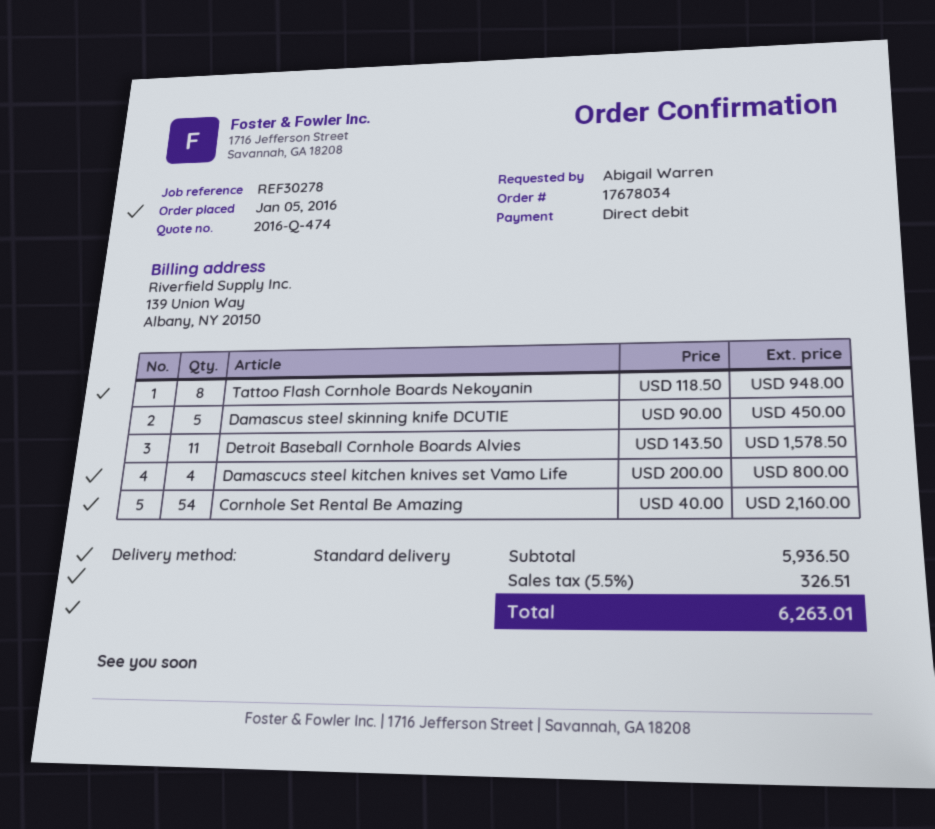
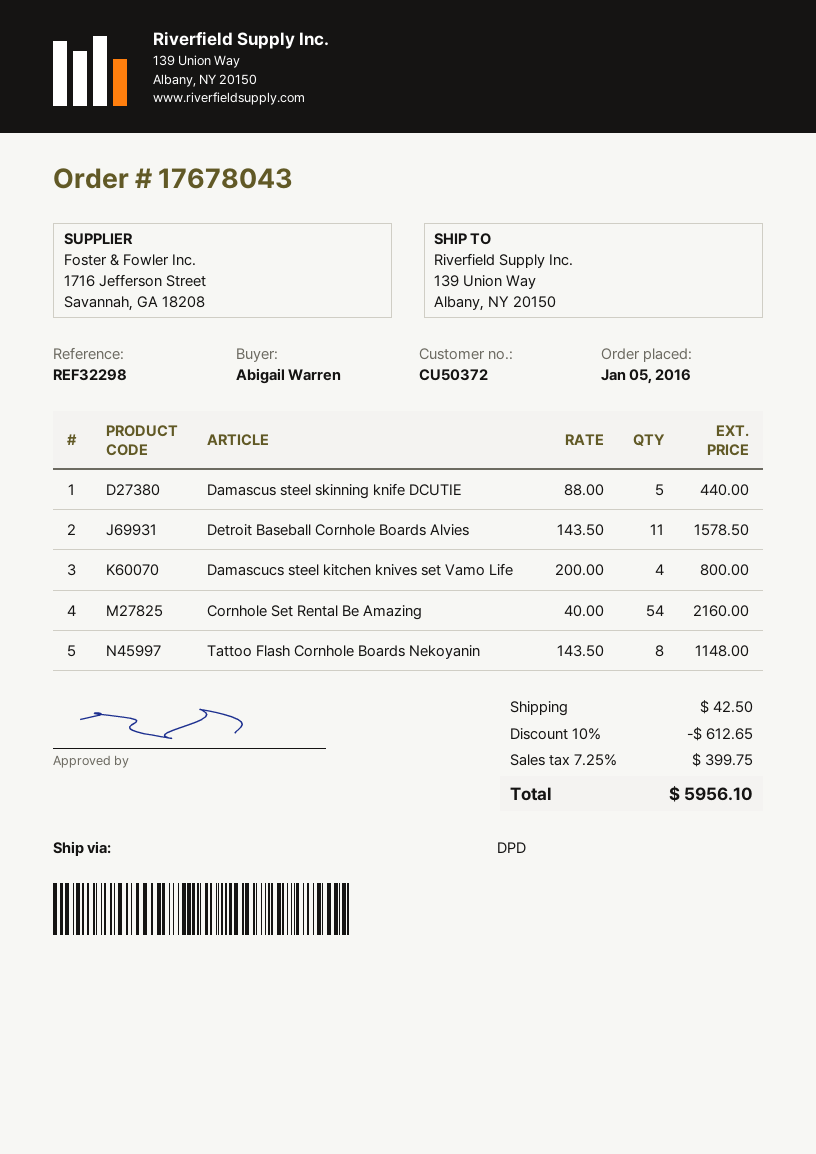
order number: 17678034 -> 17678043
reference: REF30278 -> REF32298
shipping method: standard -> DPD
Tattoo Flash Cornhole Boards Nekoyanin: 8 x 118.50 = 948.00 -> 8 x 143.50 = 1148.00
Damascus steel skinning knife DCUTIE: 5 x 90.00 = 450.00 -> 5 x 88.00 = 440.00
discount: none -> 10% = 612.65
shipping: none -> 42.50
tax: 5.5% = 326.51 -> 7.25% = 399.75
total: 6263.01 -> 5956.10

